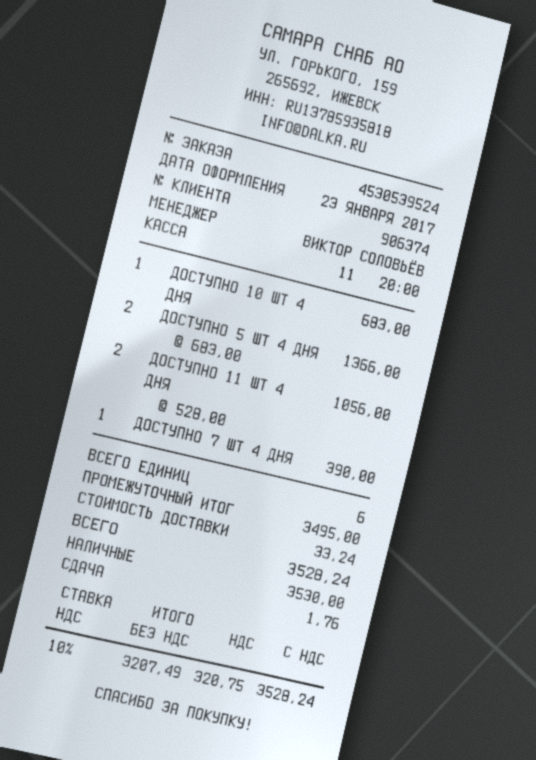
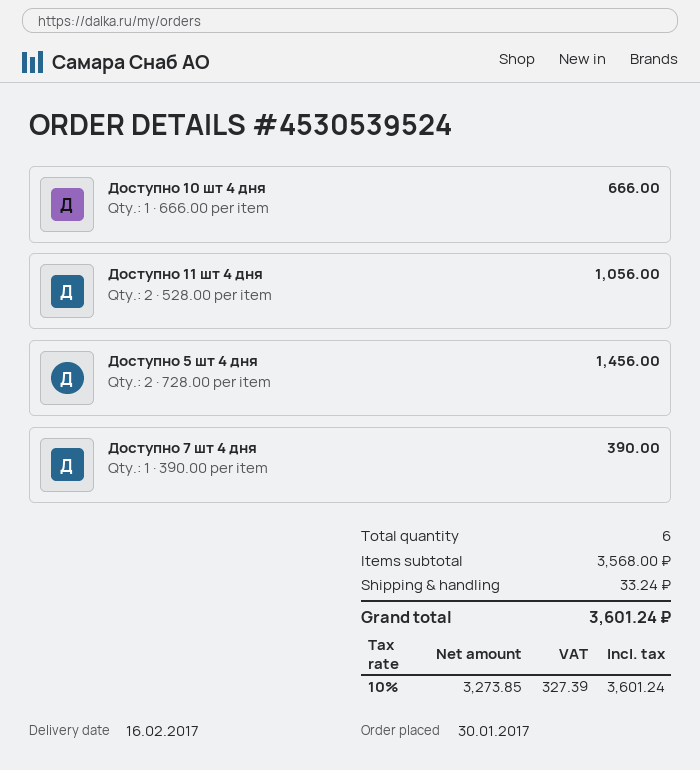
order date: 2017-01-23 -> 2017-01-30
ДОСТУПНО 10 ШТ 4 ДНЯ: 1 x 683.00 = 683.00 -> 1 x 666.00 = 666.00
ДОСТУПНО 5 ШТ 4 ДНЯ: 2 x 683.00 = 1366.00 -> 2 x 728.00 = 1456.00
subtotal: 3495.00 -> 3568.00
net: 3207.49 -> 3273.85
tax: 10% = 320.75 -> 10% = 327.39
total: 3528.24 -> 3601.24

